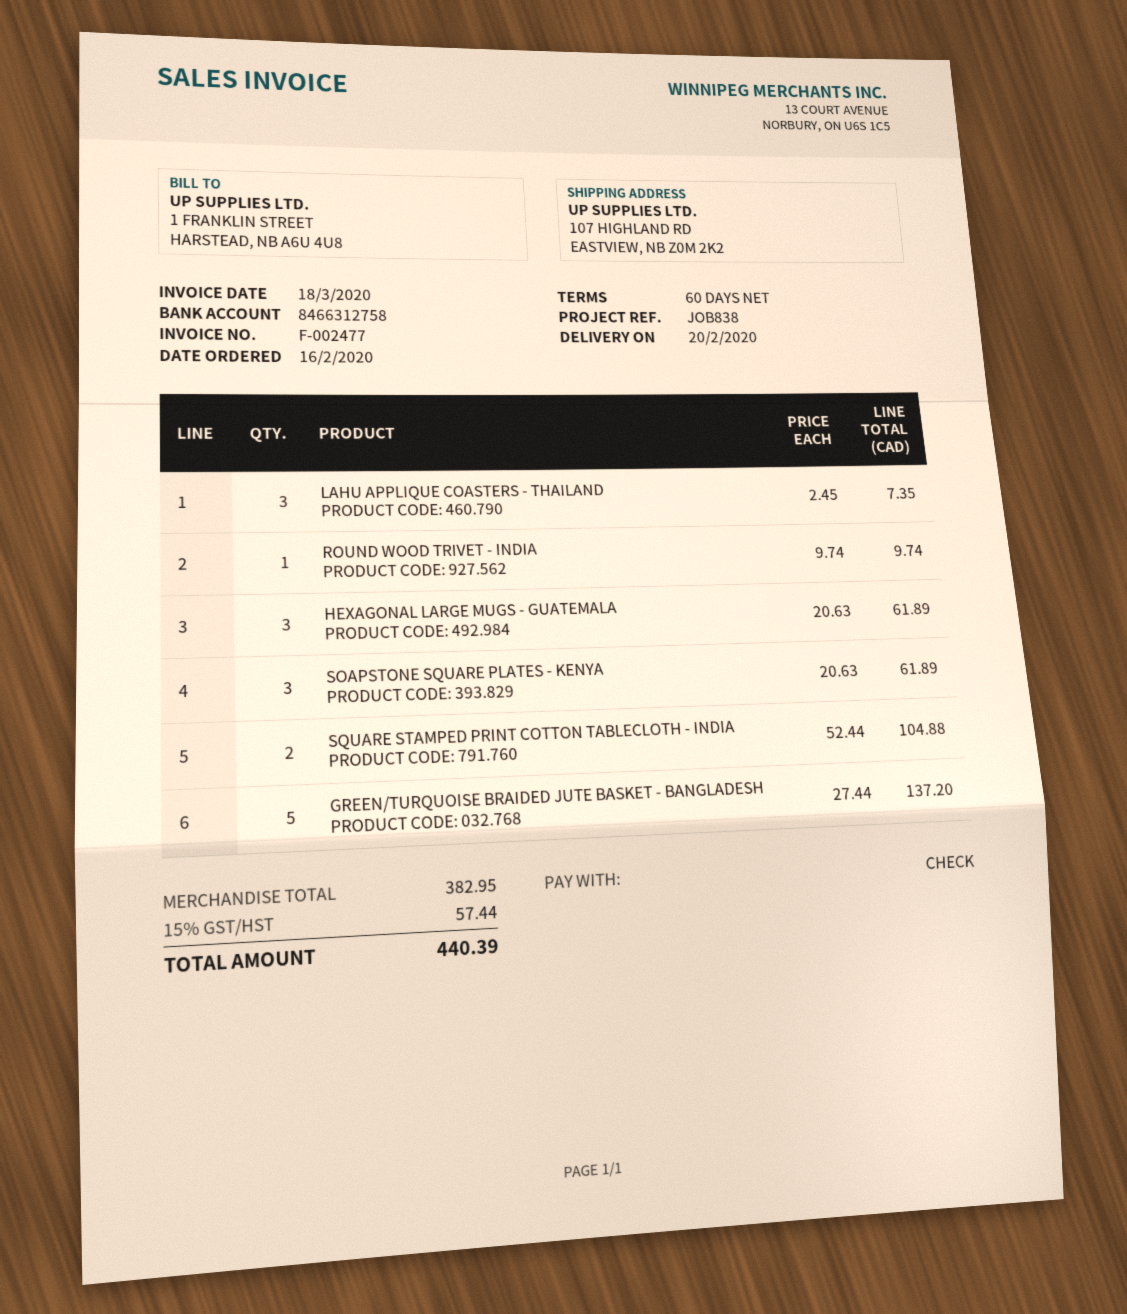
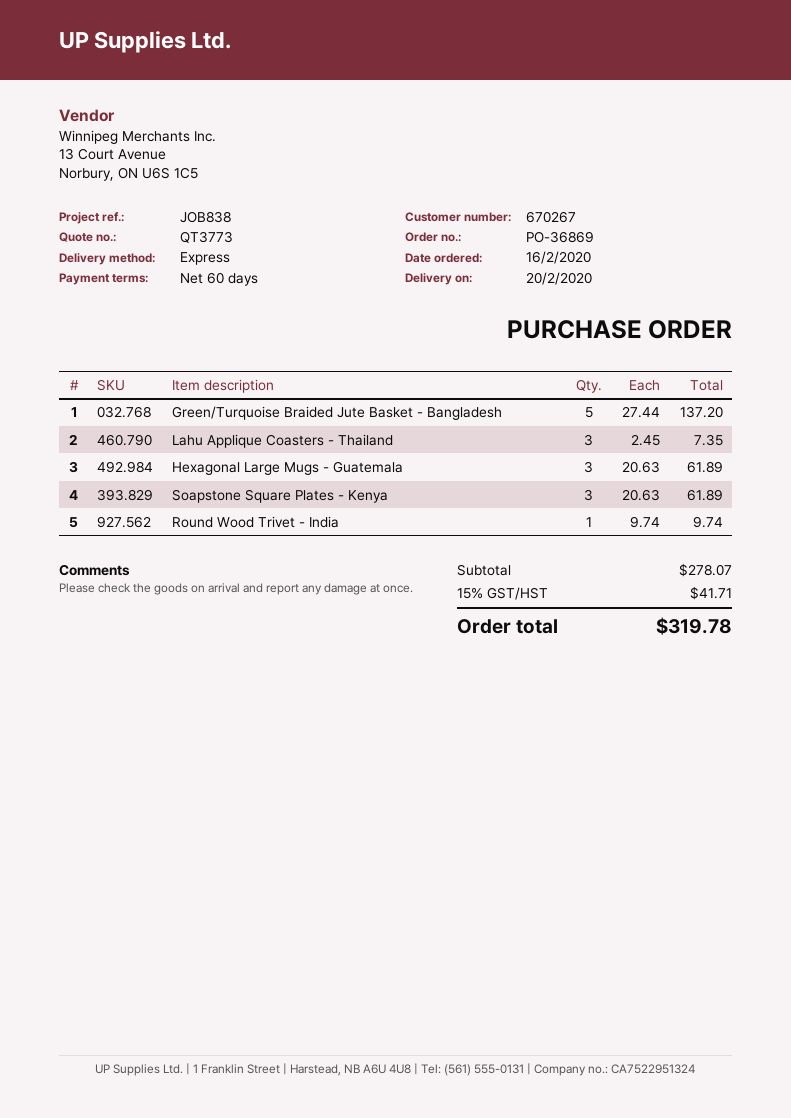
SQUARE STAMPED PRINT COTTON TABLECLOTH - INDIA: 2 x 52.44 = 104.88 -> none
subtotal: 382.95 -> 278.07
tax: 15% = 57.44 -> 15% = 41.71
total: 440.39 -> 319.78

